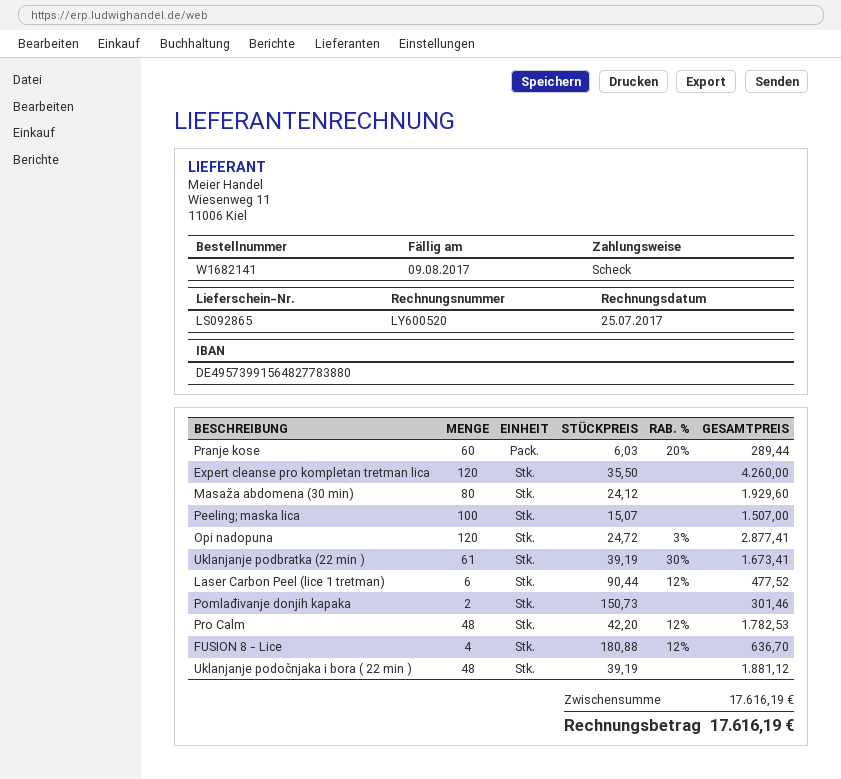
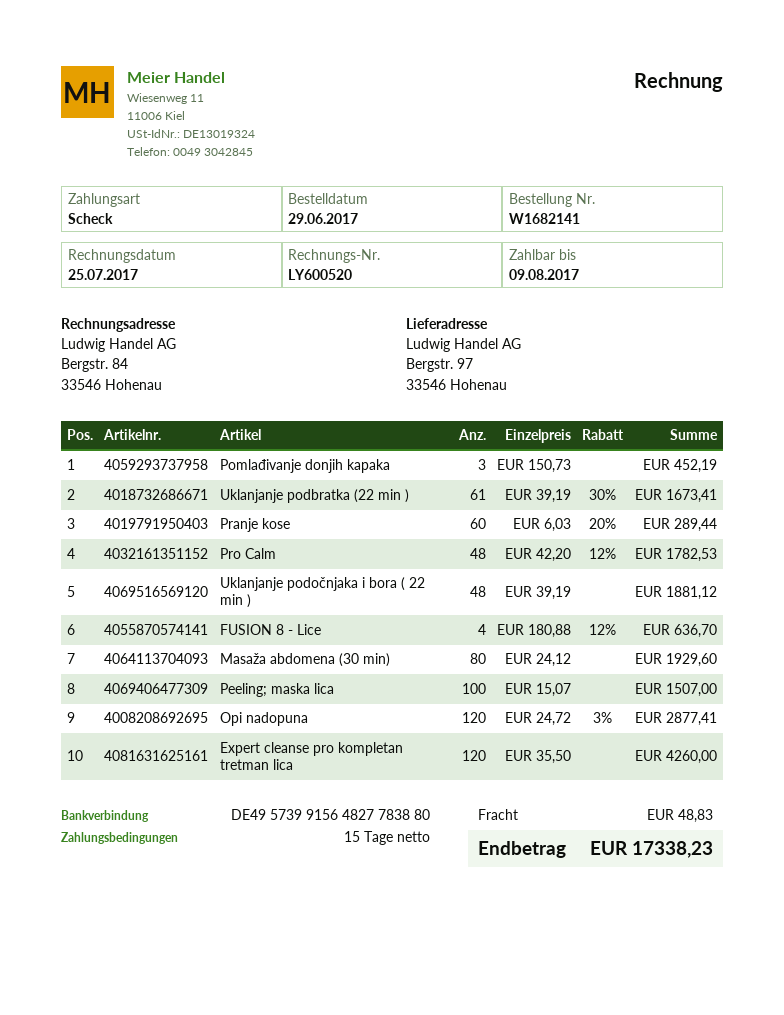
Laser Carbon Peel (lice 1 tretman): 6 x 90.44 - 12% = 477.52 -> none
Pomlađivanje donjih kapaka: 2 x 150.73 = 301.46 -> 3 x 150.73 = 452.19
shipping: none -> 48.83
total: 17616.19 -> 17338.23

